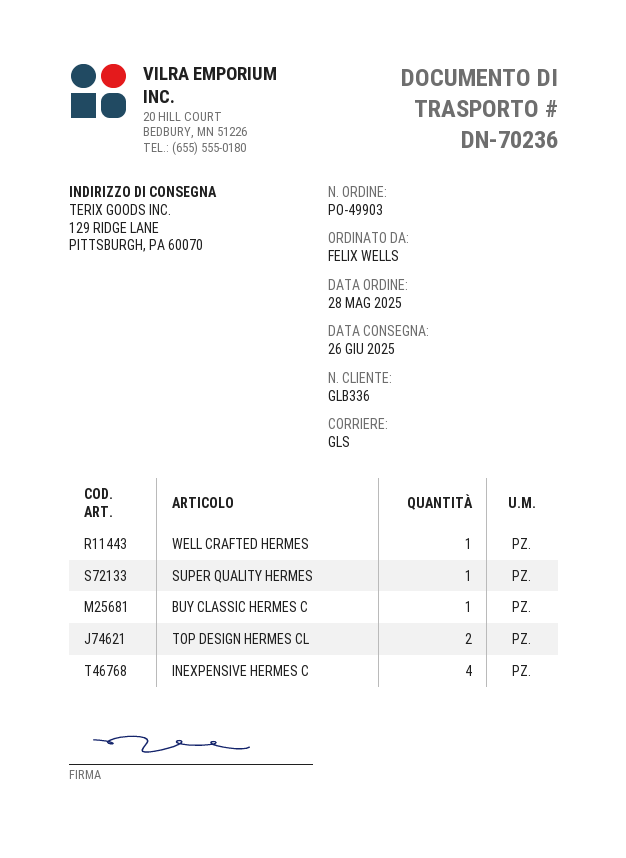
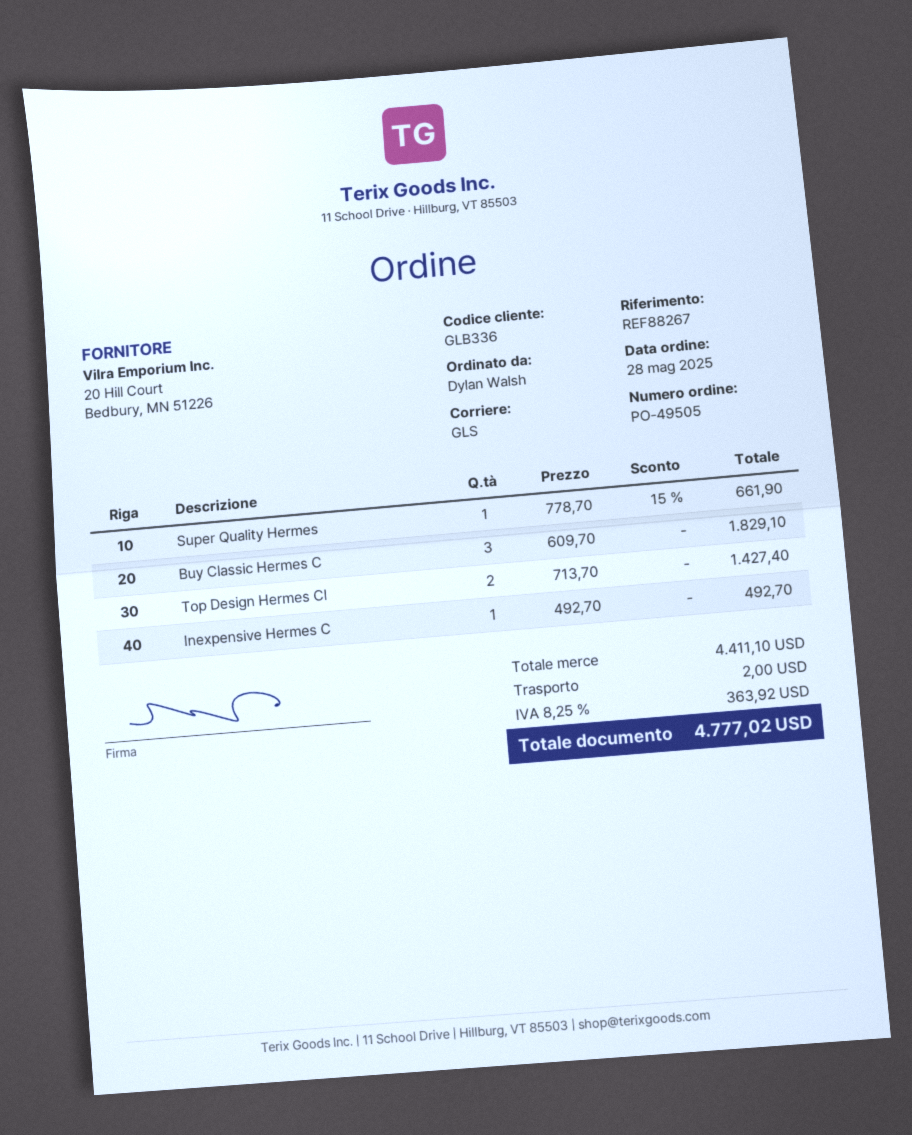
order number: PO-49903 -> PO-49505
ordered by: FELIX WELLS -> Dylan Walsh
WELL CRAFTED HERMES: 1 -> none
BUY CLASSIC HERMES C: 1 -> 3
INEXPENSIVE HERMES C: 4 -> 1

